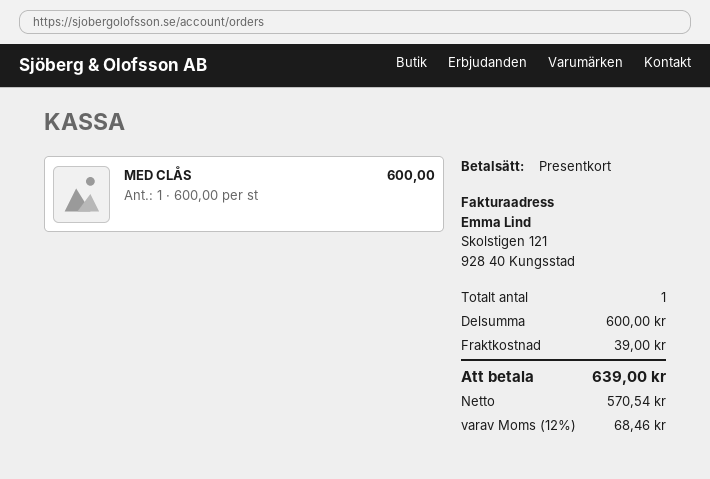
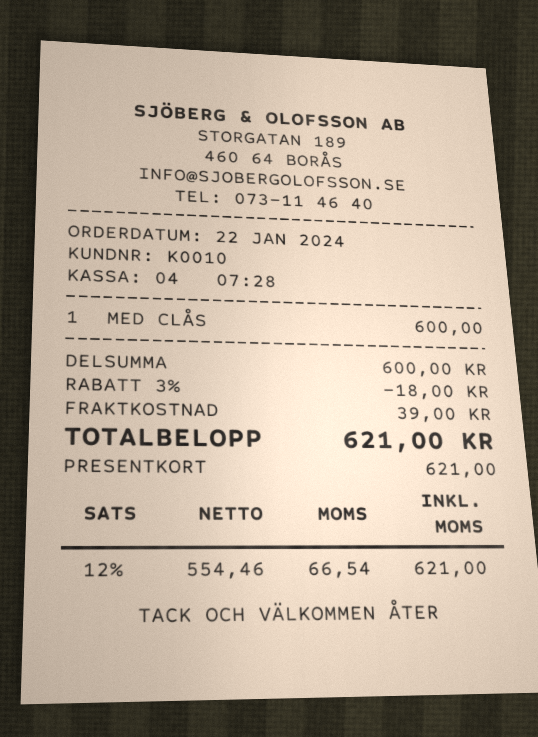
discount: none -> 3% = 18.00
net: 570.54 -> 554.46
tax: 12% = 68.46 -> 12% = 66.54
total: 639.00 -> 621.00

